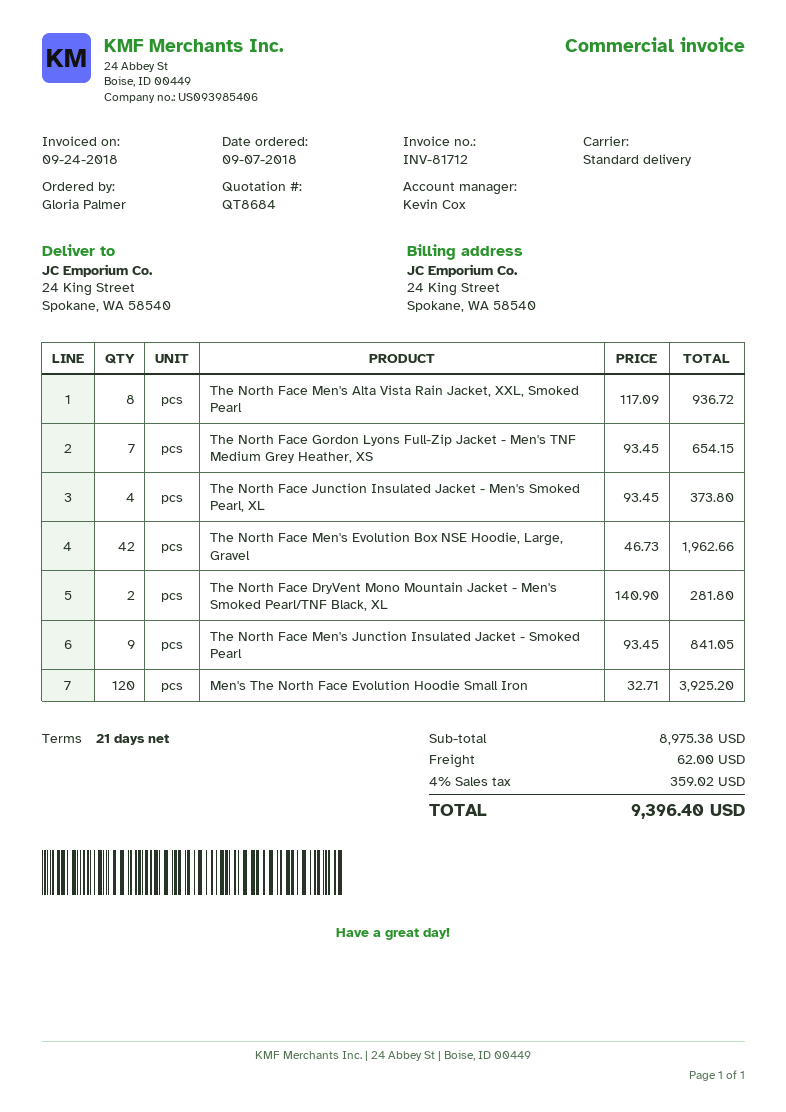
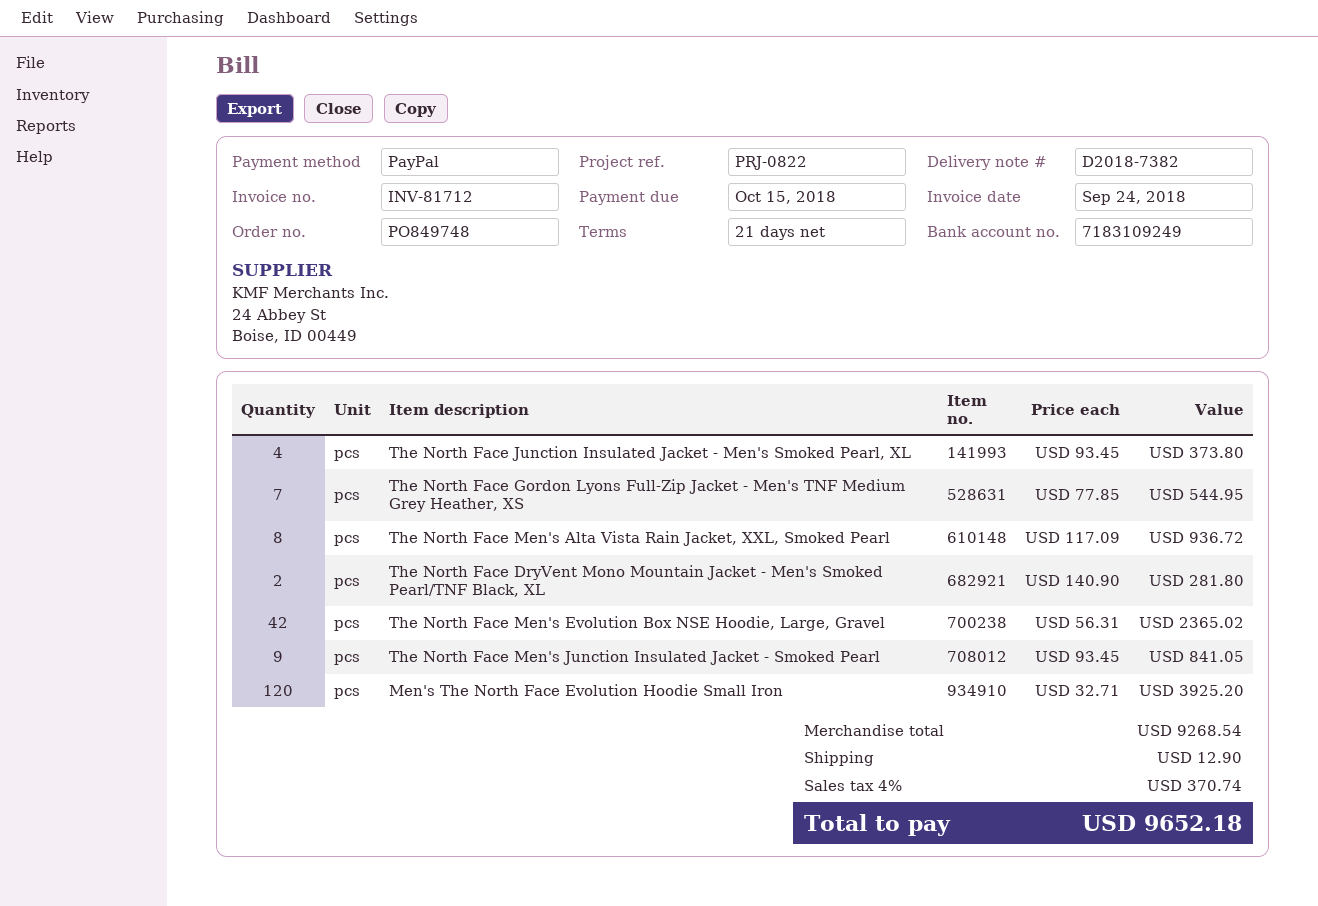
The North Face Gordon Lyons Full-Zip Jacket - Men's TNF Medium Grey Heather, XS: 7 x 93.45 = 654.15 -> 7 x 77.85 = 544.95
The North Face Men's Evolution Box NSE Hoodie, Large, Gravel: 42 x 46.73 = 1962.66 -> 42 x 56.31 = 2365.02
subtotal: 8975.38 -> 9268.54
shipping: 62.00 -> 12.90
tax: 4% = 359.02 -> 4% = 370.74
total: 9396.40 -> 9652.18

